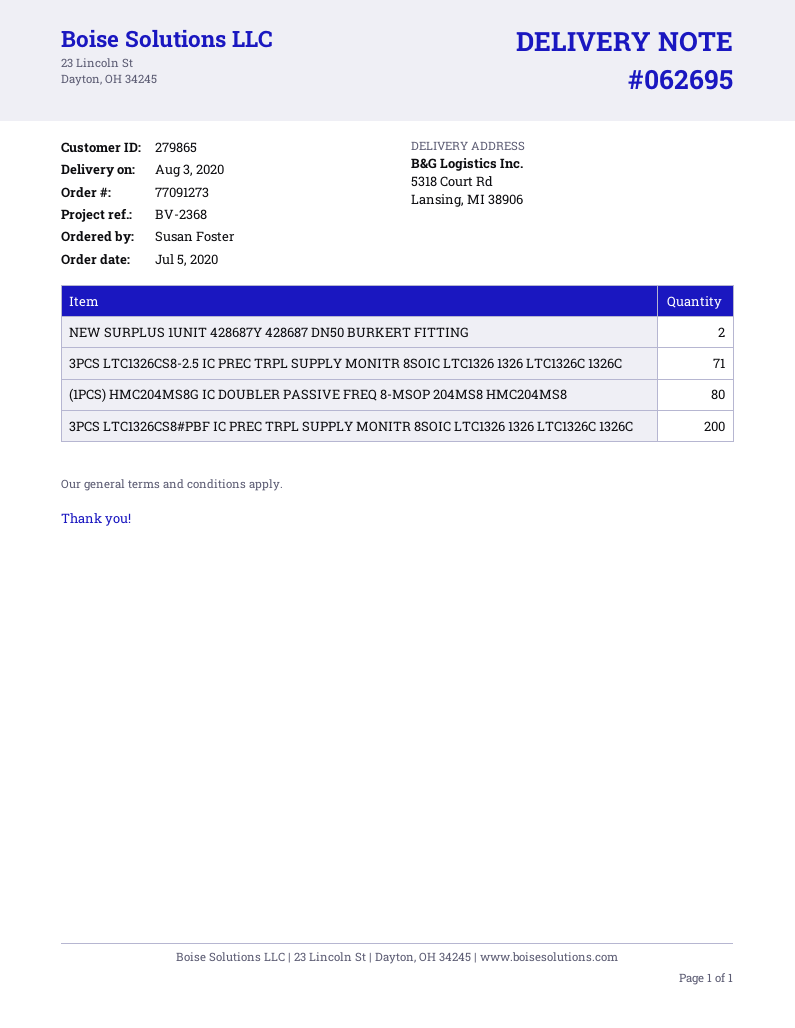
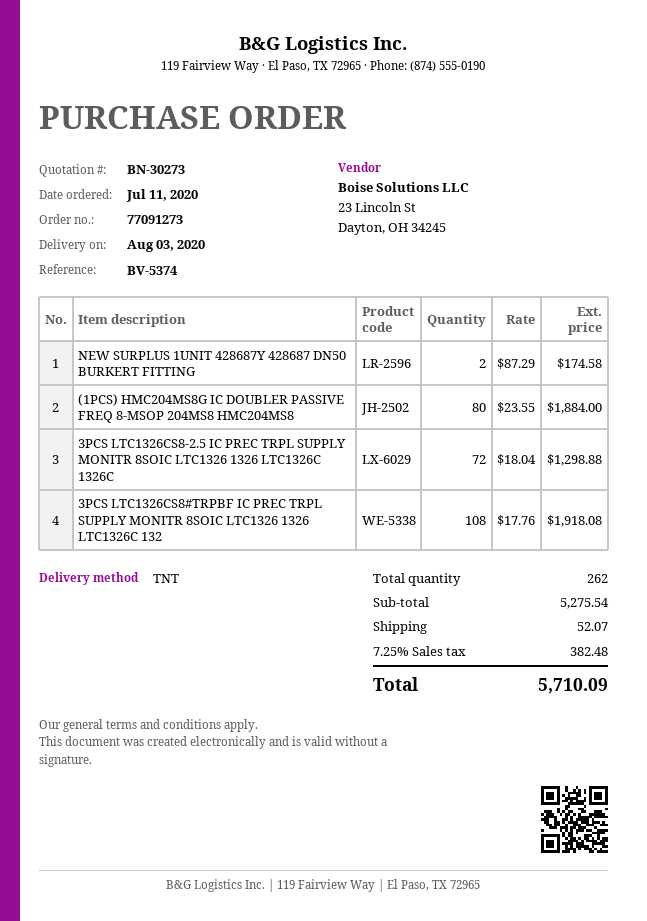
order date: 2020-07-05 -> 2020-07-11
reference: BV-2368 -> BV-5374
3PCS LTC1326CS8-2.5 IC PREC TRPL SUPPLY MONITR 8SOIC LTC1326 1326 LTC1326C 1326C: 71 -> 72
3PCS LTC1326CS8#PBF IC PREC TRPL SUPPLY MONITR 8SOIC LTC1326 1326 LTC1326C 1326C: 200 -> none
3PCS LTC1326CS8#TRPBF IC PREC TRPL SUPPLY MONITR 8SOIC LTC1326 1326 LTC1326C 132: none -> 108

